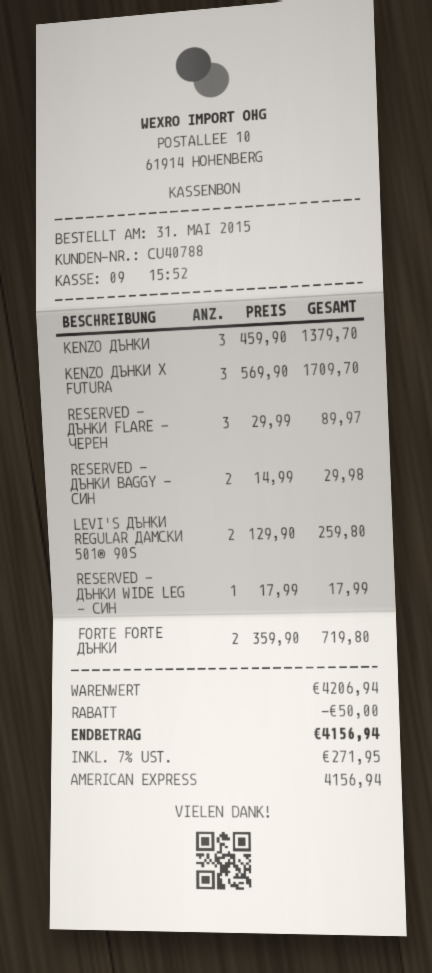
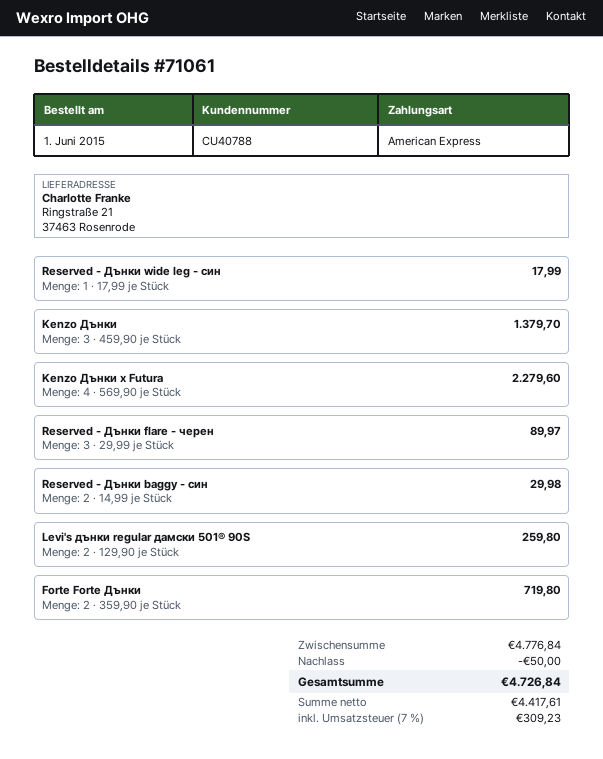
order date: 2015-05-31 -> 2015-06-01
KENZO ДЪНКИ X FUTURA: 3 x 569.90 = 1709.70 -> 4 x 569.90 = 2279.60
subtotal: 4206.94 -> 4776.84
tax: 7% = 271.95 -> 7% = 309.23
total: 4156.94 -> 4726.84

